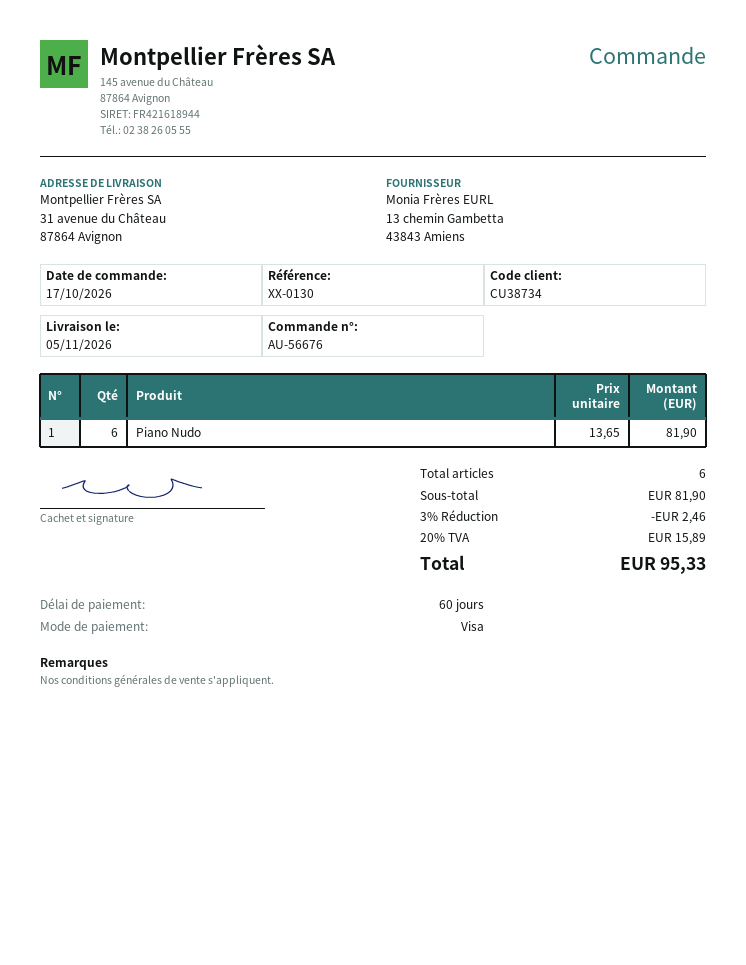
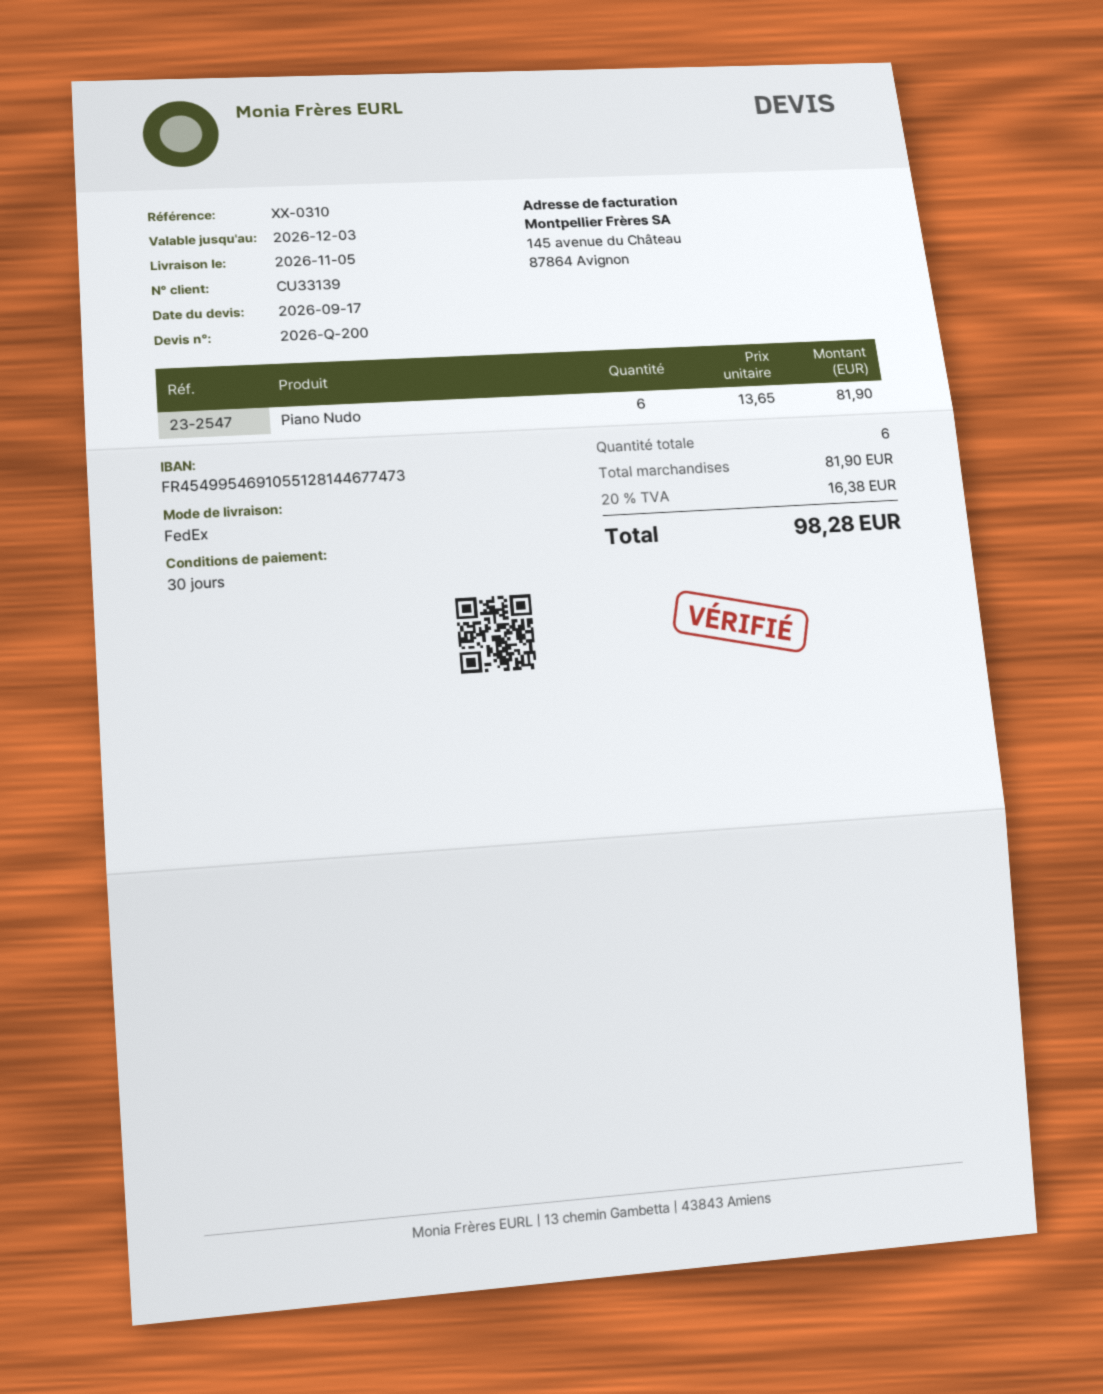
payment terms: 60 days -> 30 days
customer number: CU38734 -> CU33139
reference: XX-0130 -> XX-0310
discount: 3% = 2.46 -> none
tax: 20% = 15.89 -> 20% = 16.38
total: 95.33 -> 98.28

